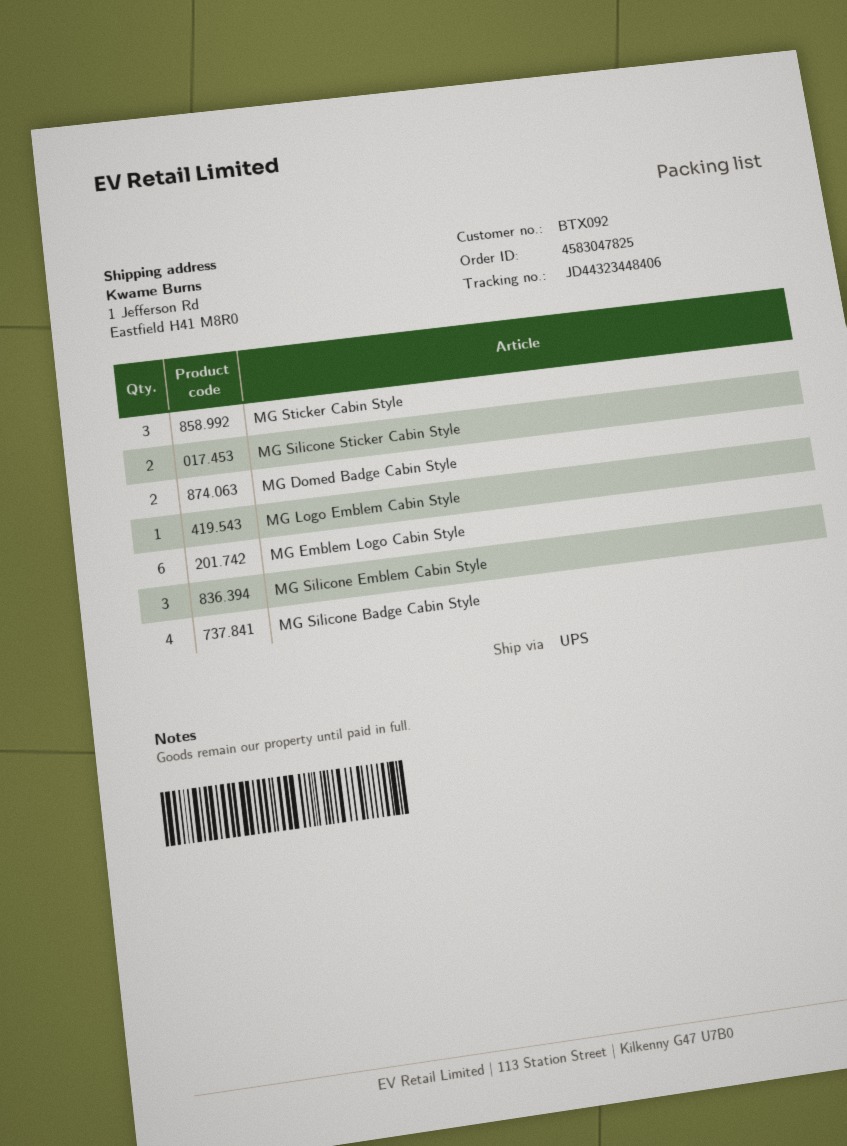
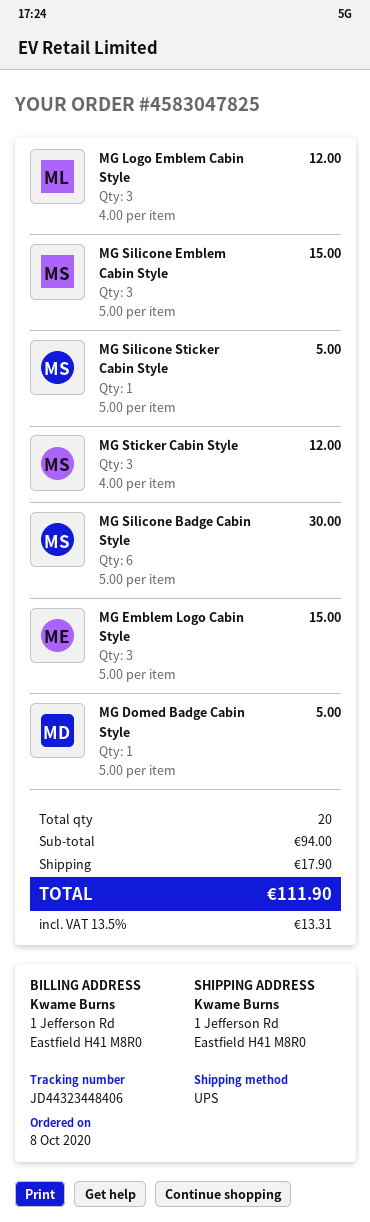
MG Silicone Sticker Cabin Style: 2 -> 1
MG Domed Badge Cabin Style: 2 -> 1
MG Logo Emblem Cabin Style: 1 -> 3
MG Emblem Logo Cabin Style: 6 -> 3
MG Silicone Badge Cabin Style: 4 -> 6

